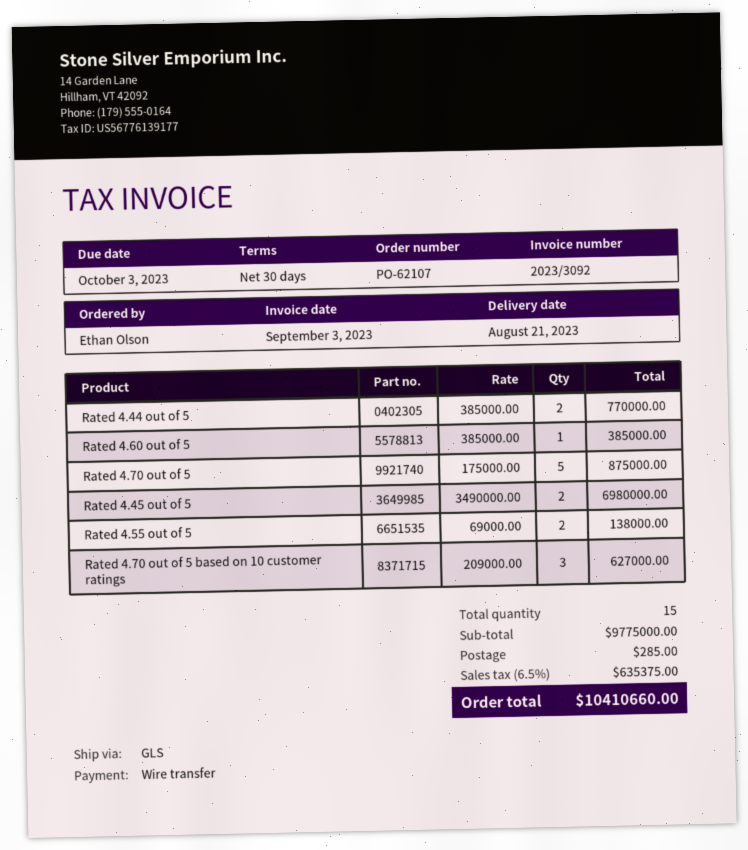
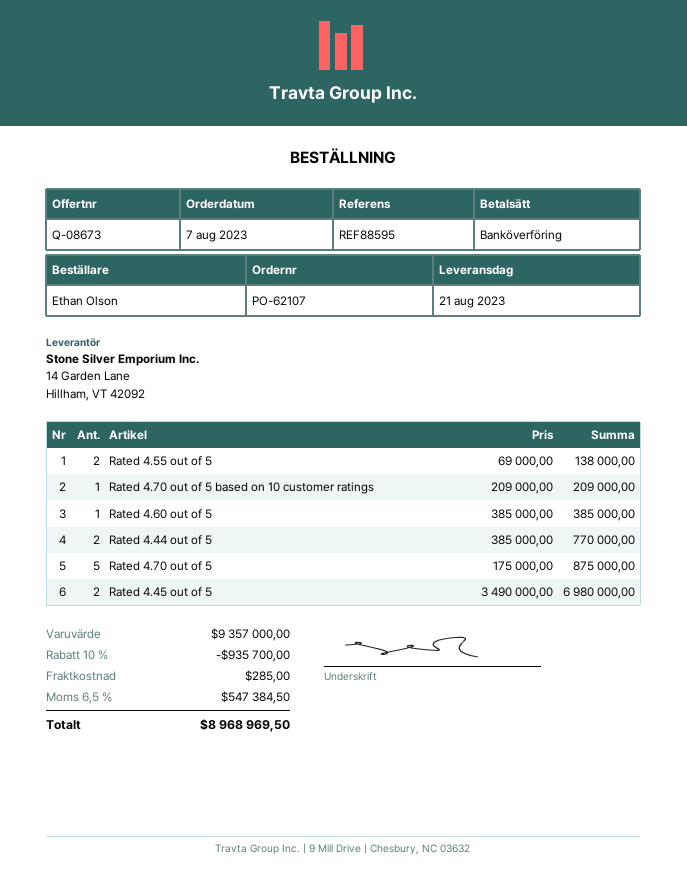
Rated 4.70 out of 5 based on 10 customer ratings: 3 x 209000.00 = 627000.00 -> 1 x 209000.00 = 209000.00
subtotal: 9775000.00 -> 9357000.00
discount: none -> 10% = 935700.00
tax: 6.5% = 635375.00 -> 6.5% = 547384.50
total: 10410660.00 -> 8968969.50

